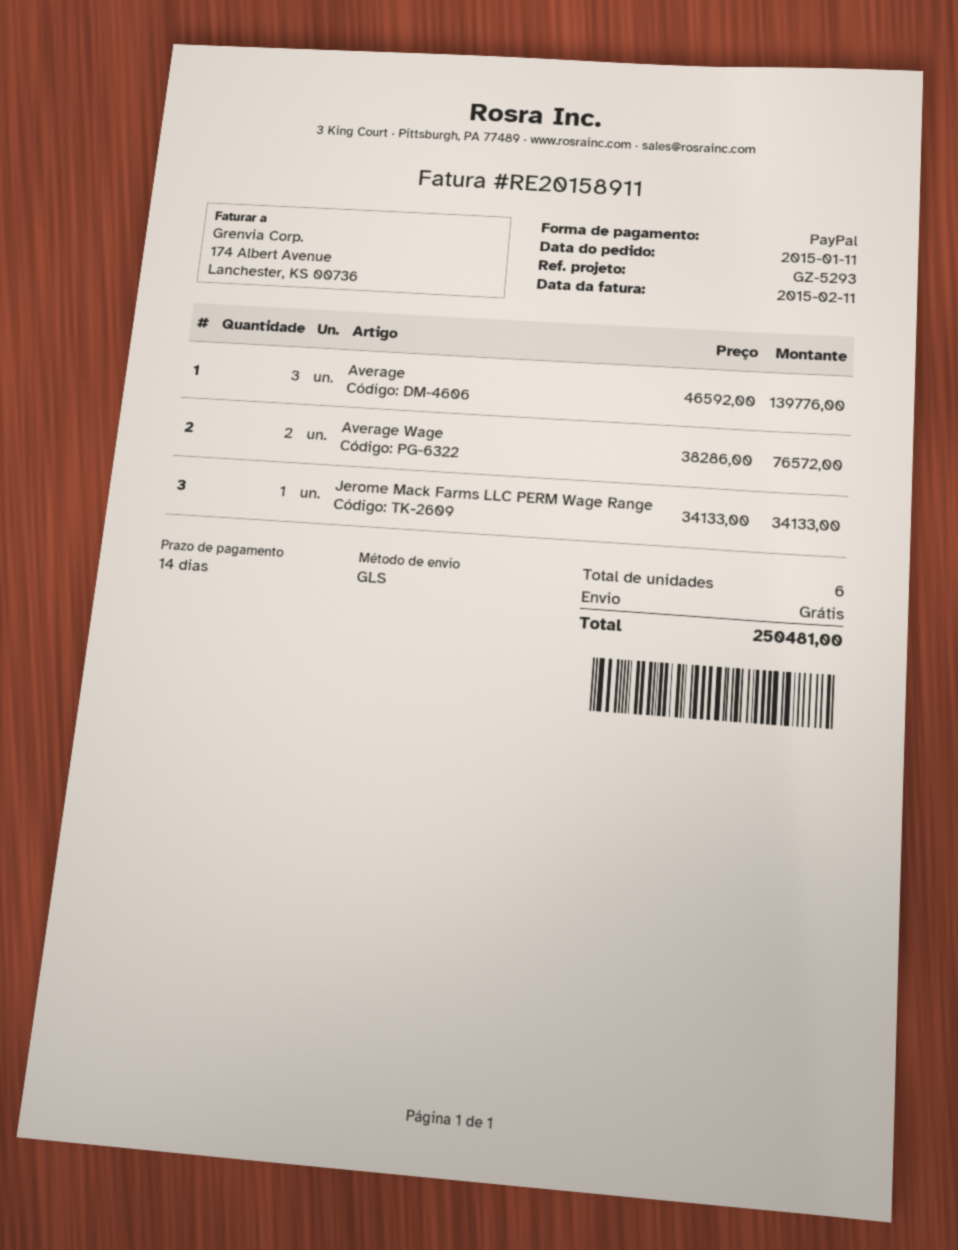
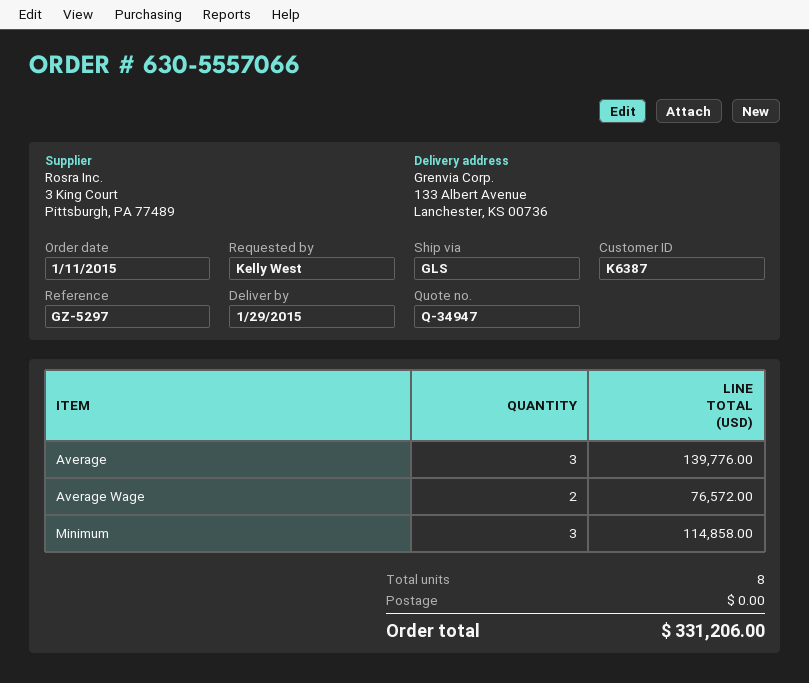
reference: GZ-5293 -> GZ-5297
Jerome Mack Farms LLC PERM Wage Range: 1 for 34133.00 -> none
Minimum: none -> 3 for 114858.00
total quantity: 6 -> 8
total: 250481.00 -> 331206.00

